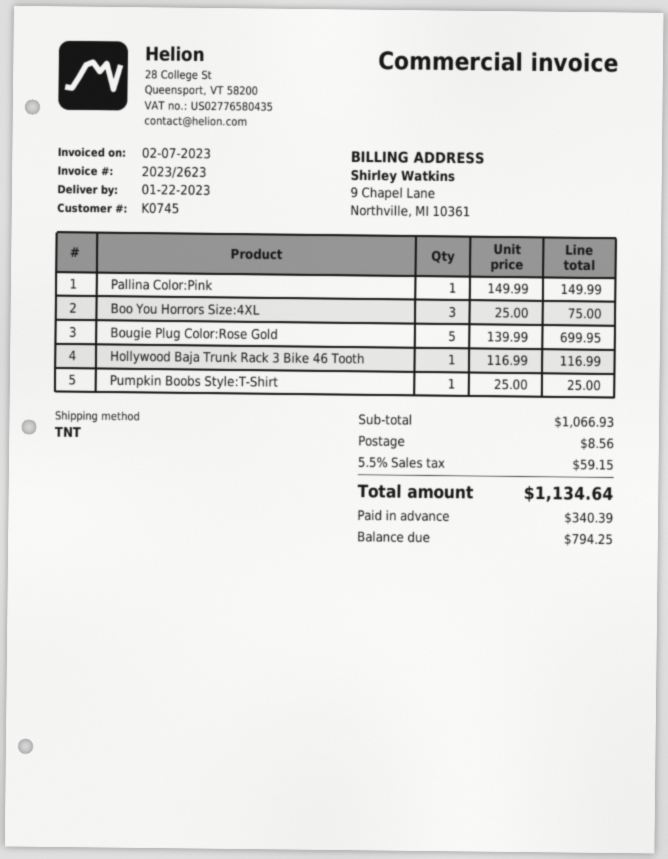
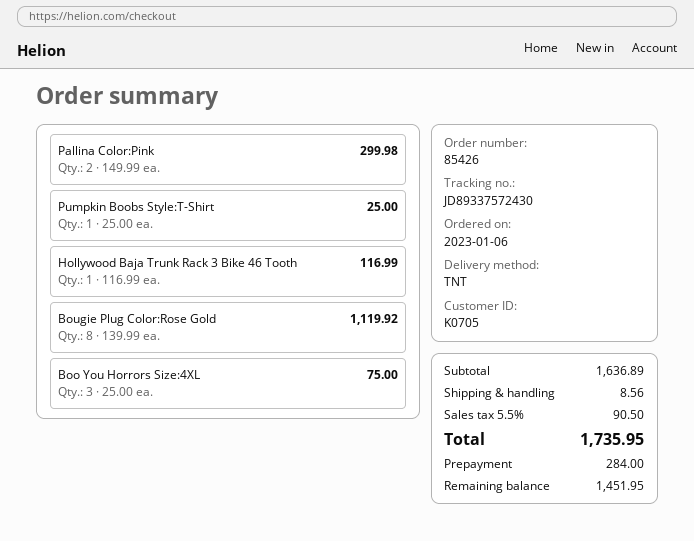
customer number: K0745 -> K0705
Pallina Color:Pink: 1 x 149.99 = 149.99 -> 2 x 149.99 = 299.98
Bougie Plug Color:Rose Gold: 5 x 139.99 = 699.95 -> 8 x 139.99 = 1119.92
subtotal: 1066.93 -> 1636.89
tax: 5.5% = 59.15 -> 5.5% = 90.50
total: 1134.64 -> 1735.95
deposit: 340.39 -> 284.00
balance: 794.25 -> 1451.95

